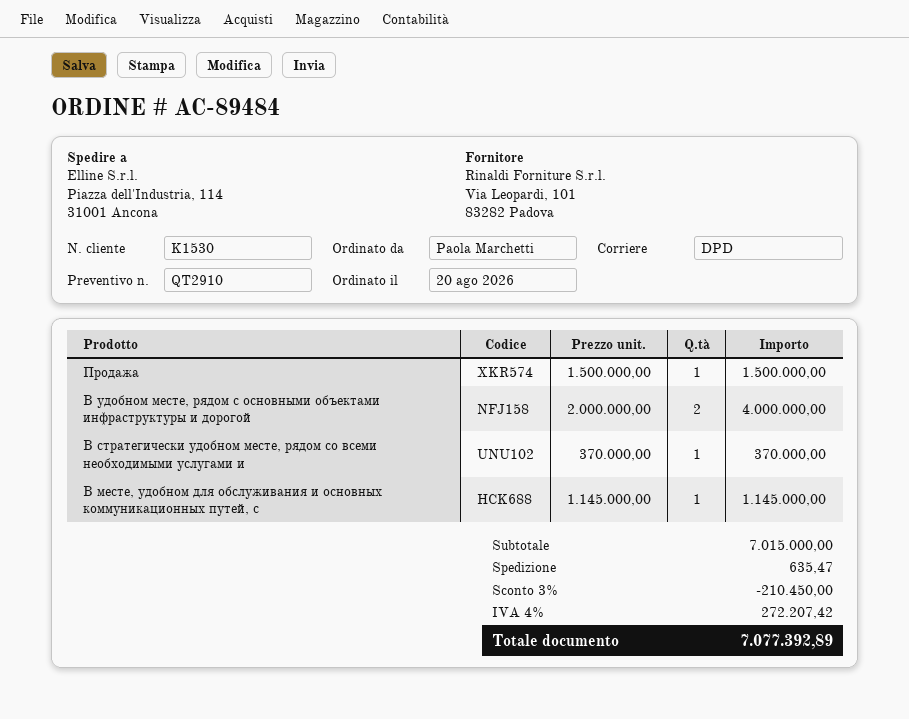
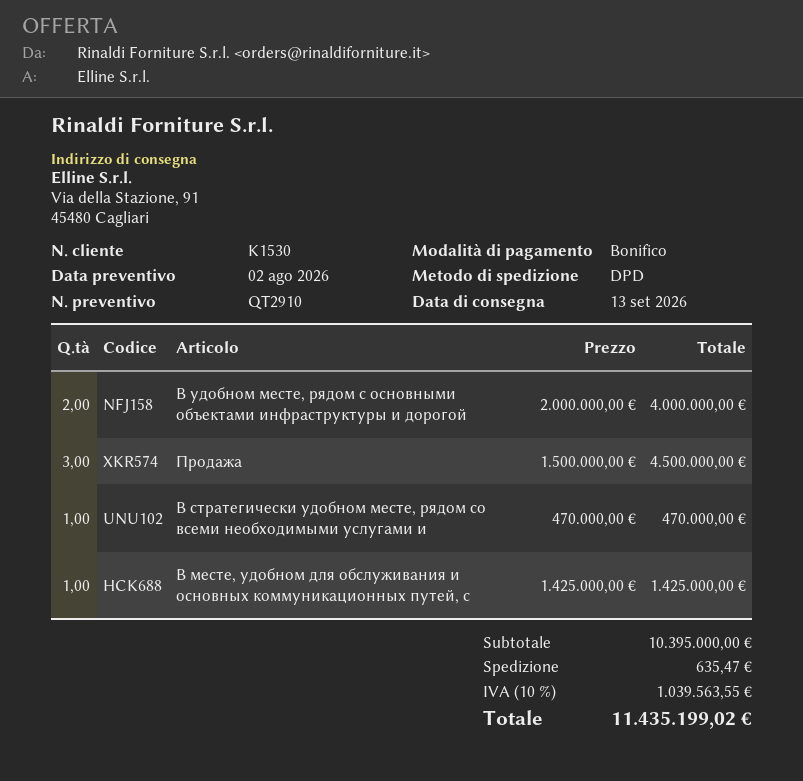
ship to: Piazza dell'Industria, 114, 31001 Ancona -> Via della Stazione, 91, 45480 Cagliari
Продажа: 1 x 1500000.00 = 1500000.00 -> 3 x 1500000.00 = 4500000.00
В стратегически удобном месте, рядом со всеми необходимыми услугами и: 1 x 370000.00 = 370000.00 -> 1 x 470000.00 = 470000.00
В месте, удобном для обслуживания и основных коммуникационных путей, с: 1 x 1145000.00 = 1145000.00 -> 1 x 1425000.00 = 1425000.00
subtotal: 7015000.00 -> 10395000.00
discount: 3% = 210450.00 -> none
tax: 4% = 272207.42 -> 10% = 1039563.55
total: 7077392.89 -> 11435199.02

